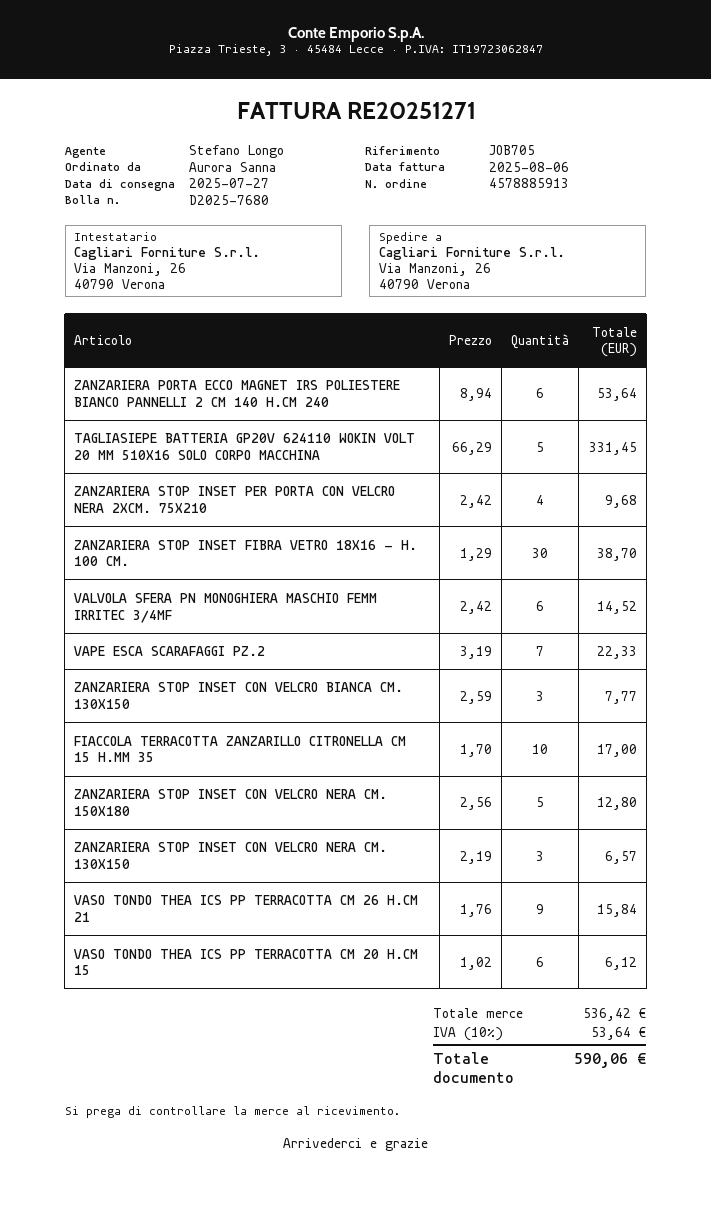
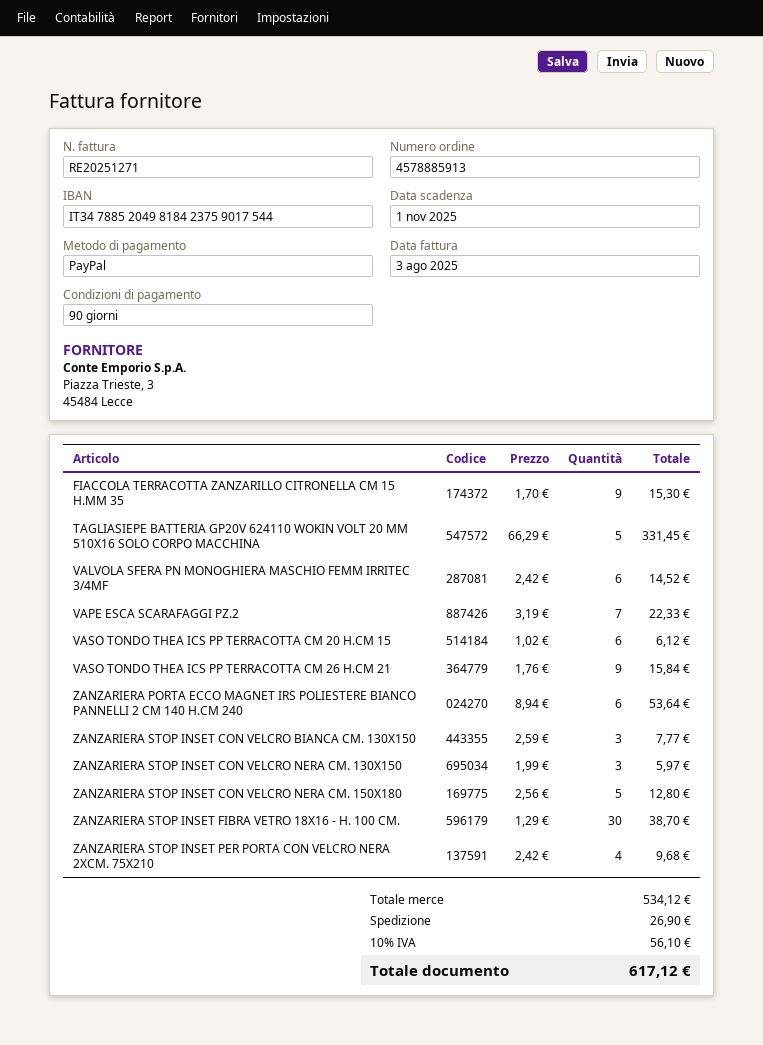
invoice date: 2025-08-06 -> 2025-08-03
FIACCOLA TERRACOTTA ZANZARILLO CITRONELLA CM 15 H.MM 35: 10 x 1.70 = 17.00 -> 9 x 1.70 = 15.30
ZANZARIERA STOP INSET CON VELCRO NERA CM. 130X150: 3 x 2.19 = 6.57 -> 3 x 1.99 = 5.97
subtotal: 536.42 -> 534.12
shipping: none -> 26.90
tax: 10% = 53.64 -> 10% = 56.10
total: 590.06 -> 617.12

